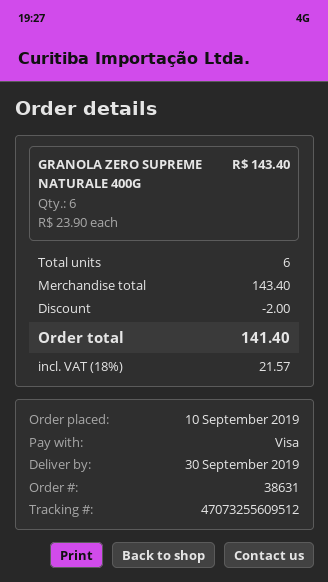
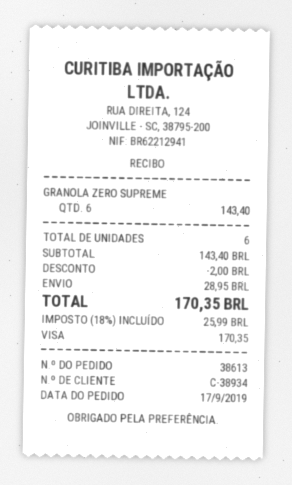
order number: 38631 -> 38613
order date: 2019-09-10 -> 2019-09-17
shipping: none -> 28.95
tax: 18% = 21.57 -> 18% = 25.99
total: 141.40 -> 170.35

